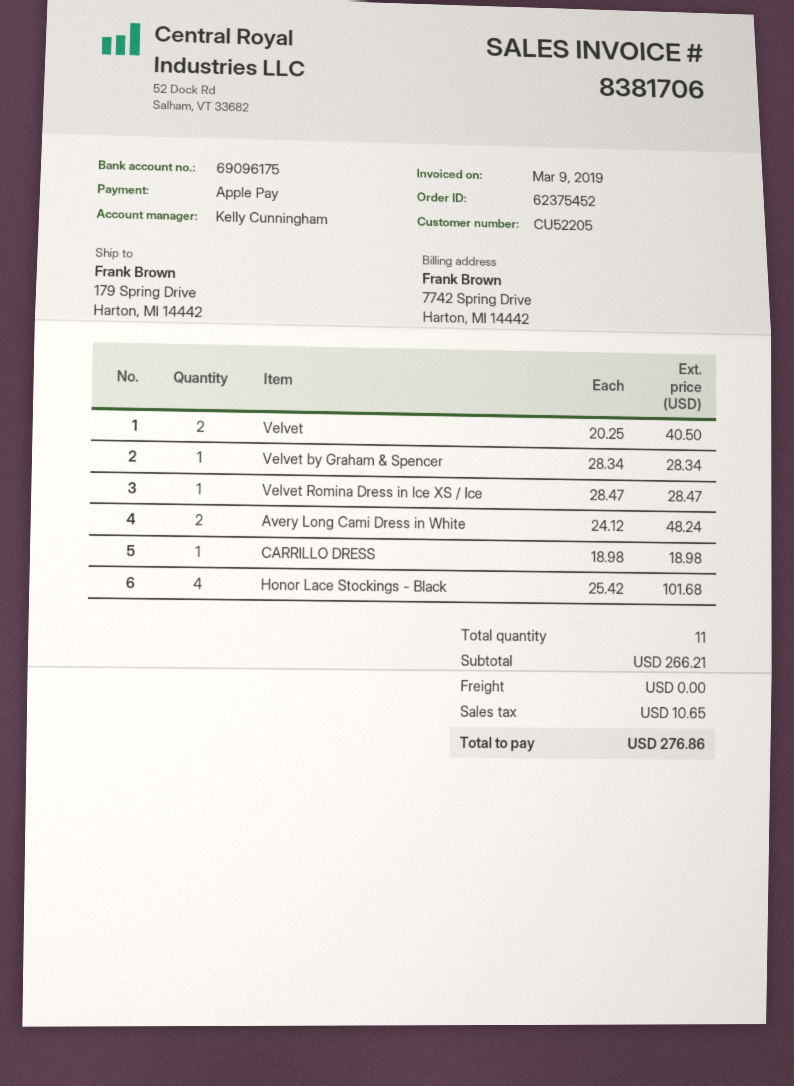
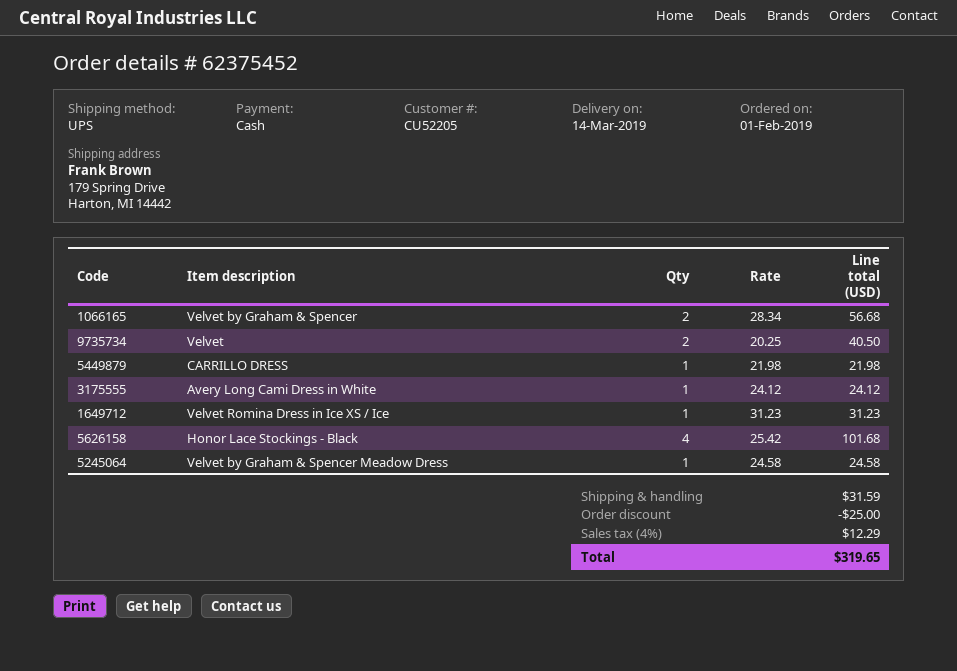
payment method: Apple Pay -> cash
Velvet by Graham & Spencer: 1 x 28.34 = 28.34 -> 2 x 28.34 = 56.68
Velvet Romina Dress in Ice XS / Ice: 1 x 28.47 = 28.47 -> 1 x 31.23 = 31.23
Avery Long Cami Dress in White: 2 x 24.12 = 48.24 -> 1 x 24.12 = 24.12
CARRILLO DRESS: 1 x 18.98 = 18.98 -> 1 x 21.98 = 21.98
Velvet by Graham & Spencer Meadow Dress: none -> 1 x 24.58 = 24.58
discount: none -> 25.00
shipping: 0.00 -> 31.59
tax: 10.65 -> 12.29
total: 276.86 -> 319.65

